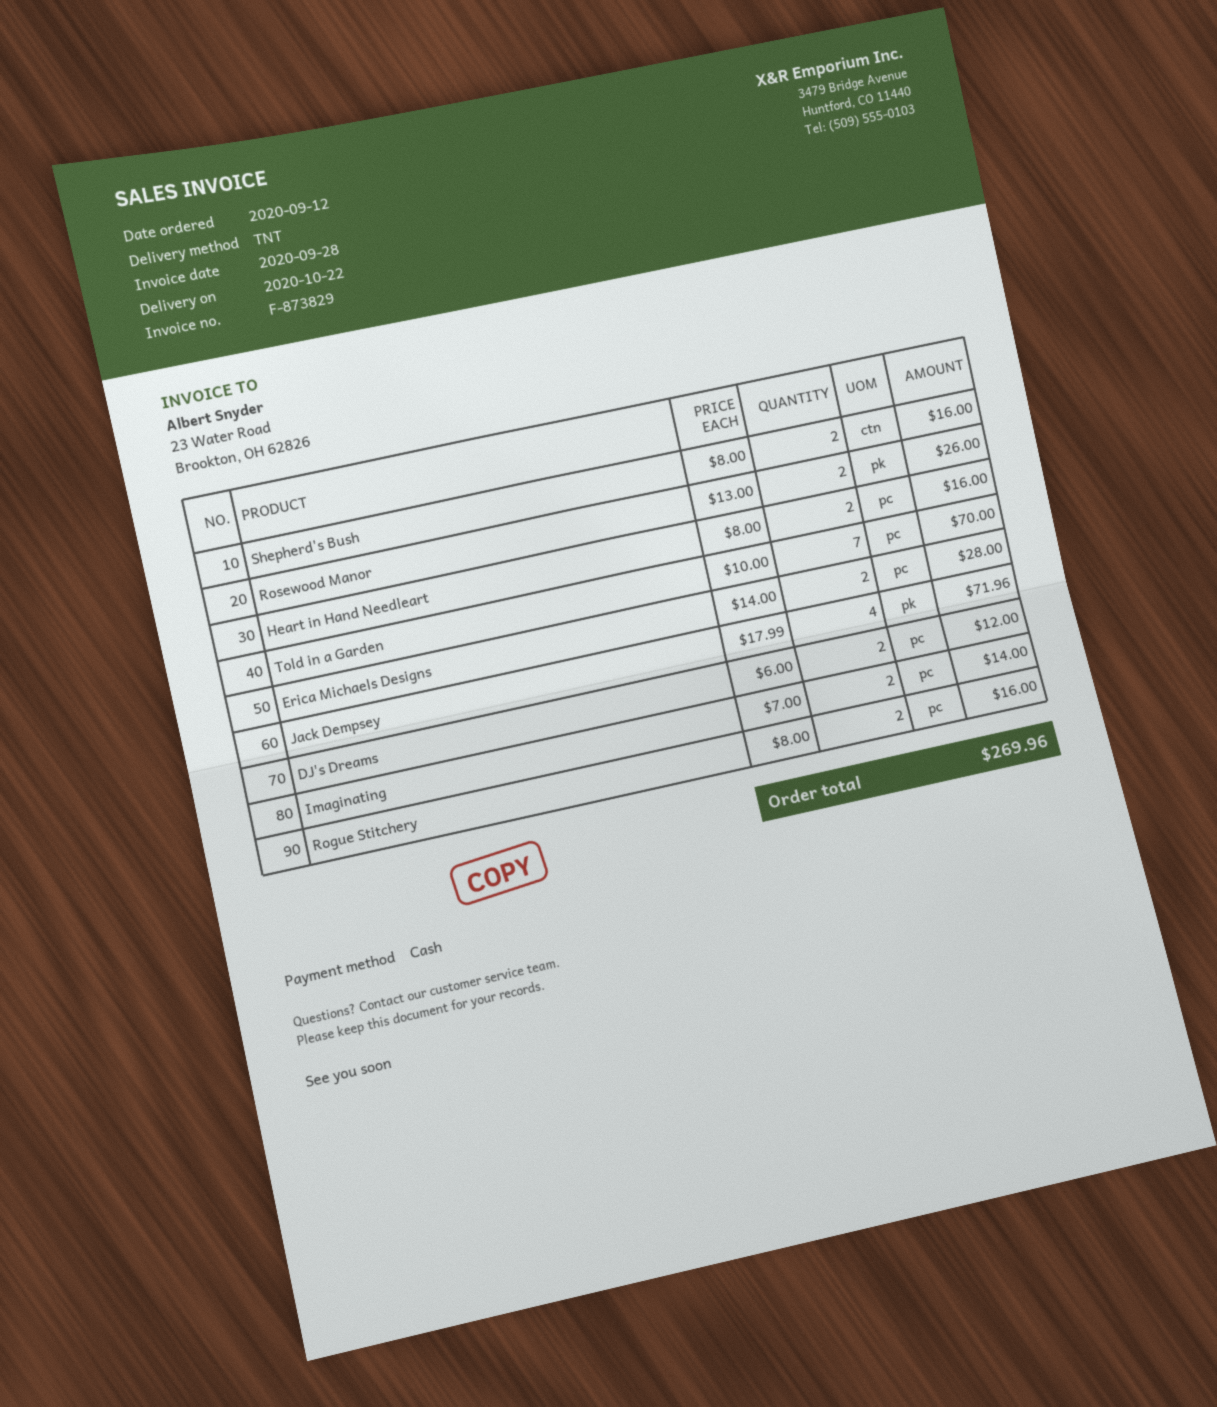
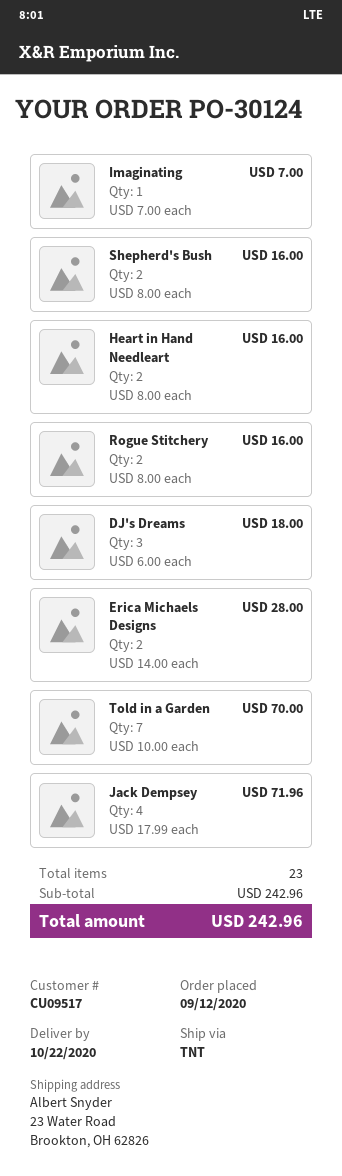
Rosewood Manor: 2 x 13.00 = 26.00 -> none
DJ's Dreams: 2 x 6.00 = 12.00 -> 3 x 6.00 = 18.00
Imaginating: 2 x 7.00 = 14.00 -> 1 x 7.00 = 7.00
total: 269.96 -> 242.96

